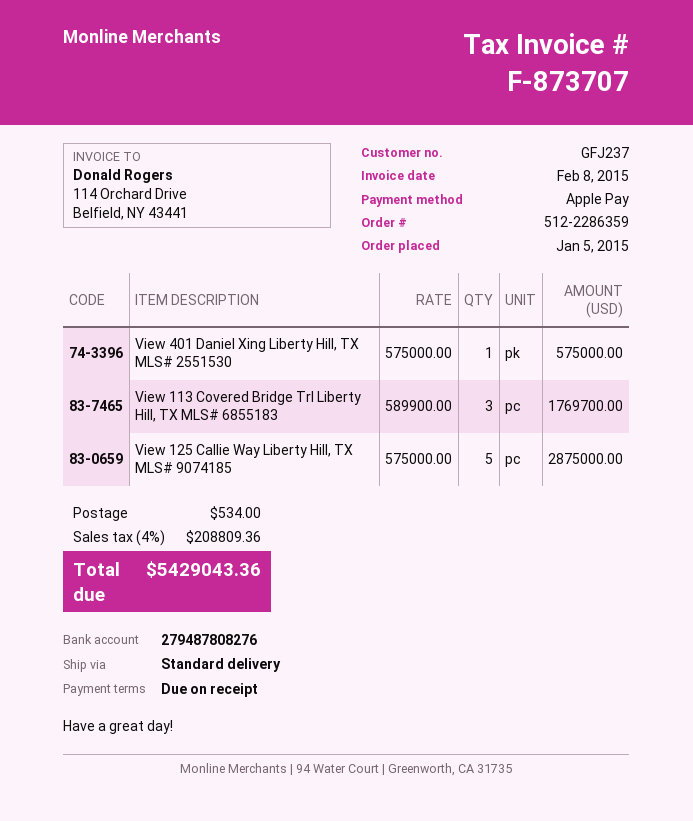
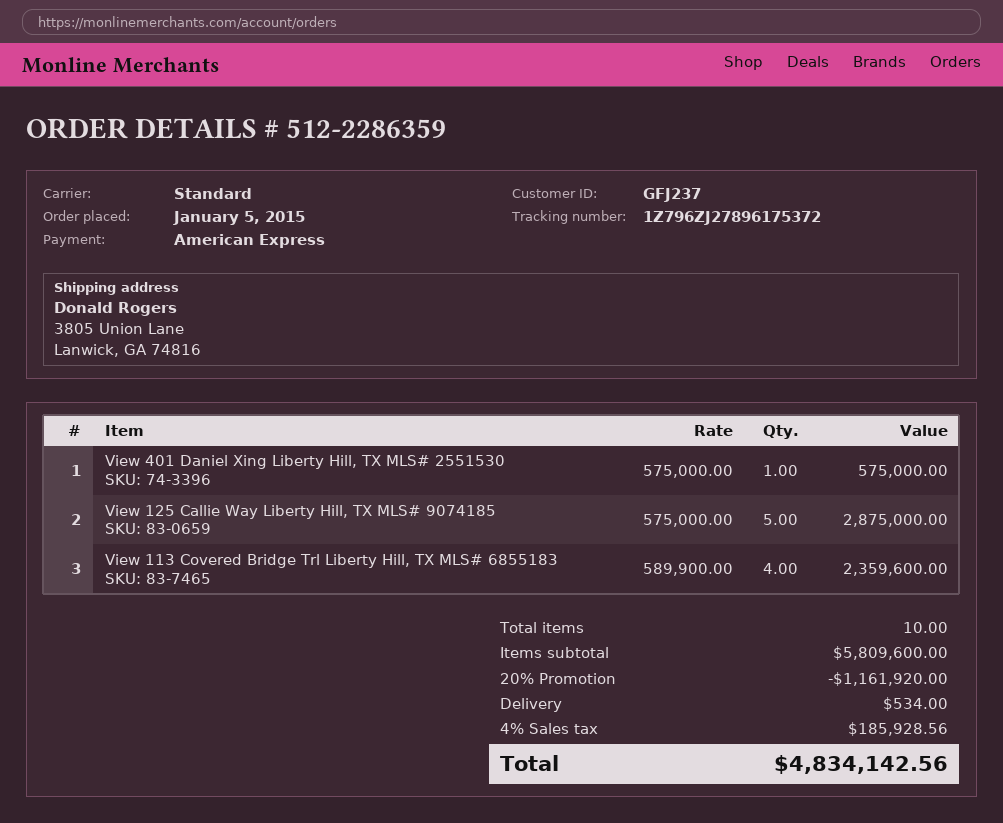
payment method: Apple Pay -> American Express
View 113 Covered Bridge Trl Liberty Hill, TX MLS# 6855183: 3 x 589900.00 = 1769700.00 -> 4 x 589900.00 = 2359600.00
discount: none -> 20% = 1161920.00
tax: 4% = 208809.36 -> 4% = 185928.56
total: 5429043.36 -> 4834142.56

